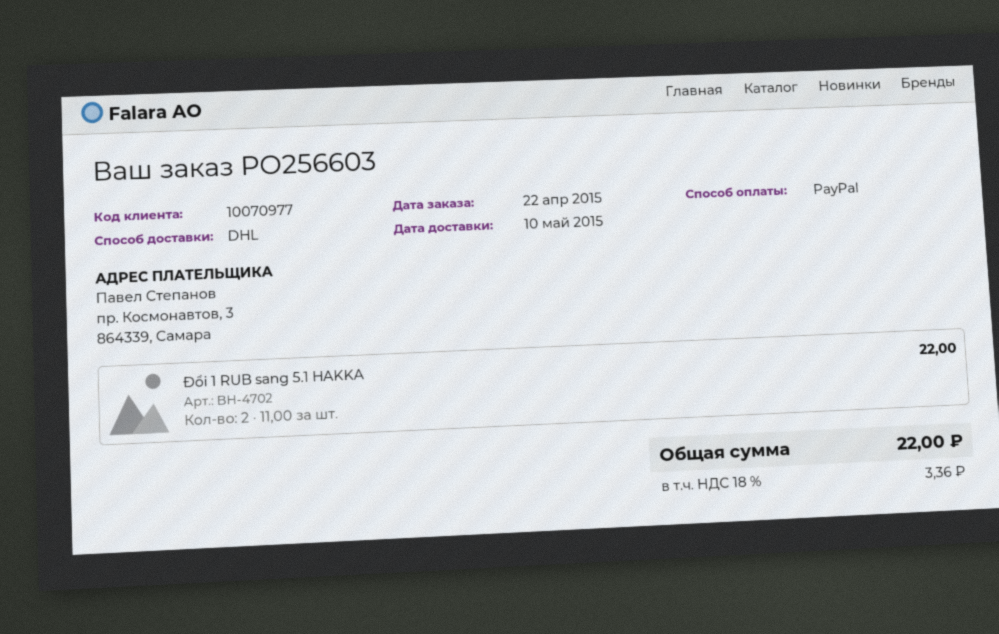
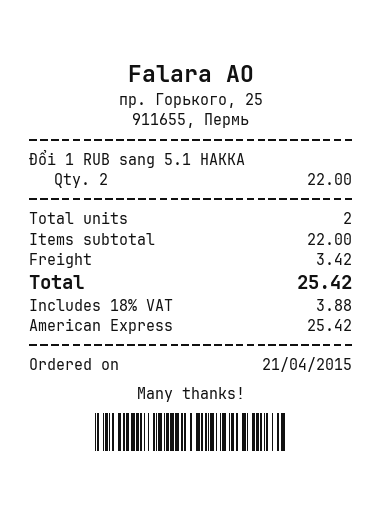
order date: 2015-04-22 -> 2015-04-21
payment method: PayPal -> American Express
shipping: none -> 3.42
tax: 18% = 3.36 -> 18% = 3.88
total: 22.00 -> 25.42

